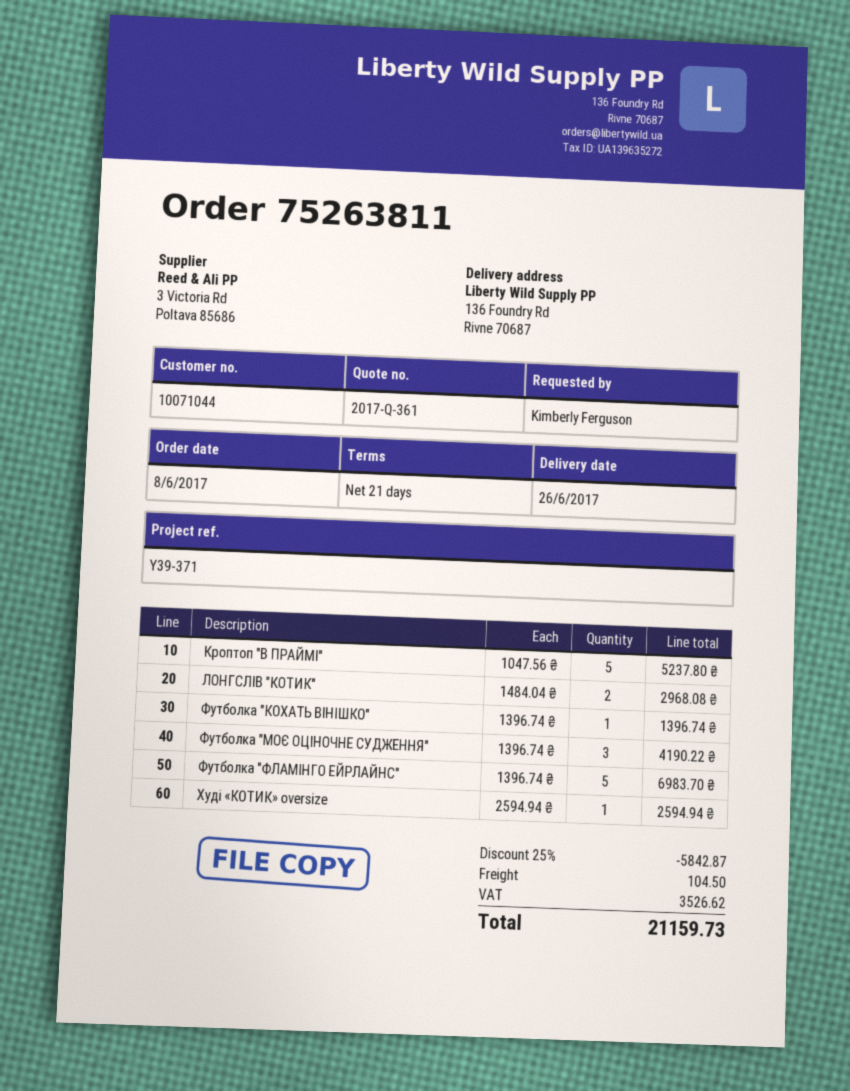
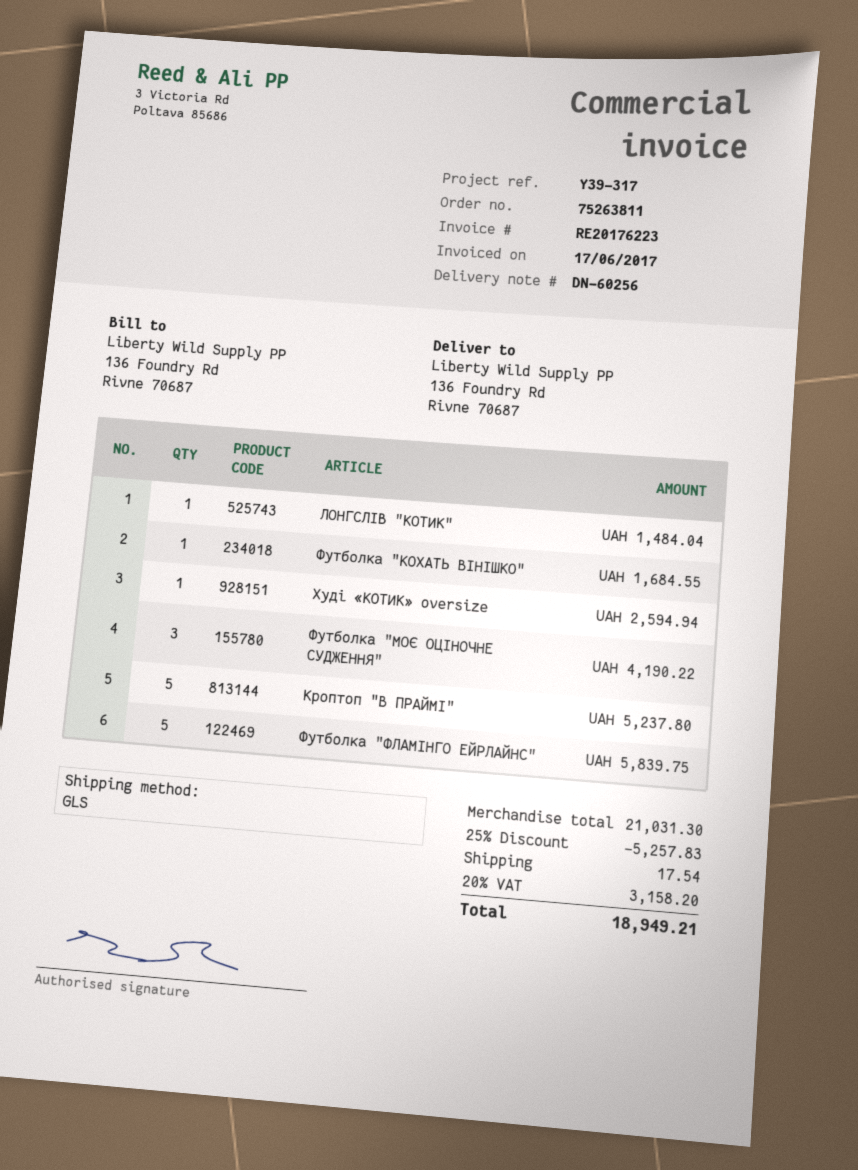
reference: Y39-371 -> Y39-317
ЛОНГСЛІВ "КОТИК": 2 for 2968.08 -> 1 for 1484.04
Футболка "КОХАТЬ ВІНІШКО": 1 for 1396.74 -> 1 for 1684.55
Футболка "ФЛАМІНГО ЕЙРЛАЙНС": 5 for 6983.70 -> 5 for 5839.75
discount: 25% = 5842.87 -> 25% = 5257.83
shipping: 104.50 -> 17.54
tax: 3526.62 -> 3158.20
total: 21159.73 -> 18949.21

